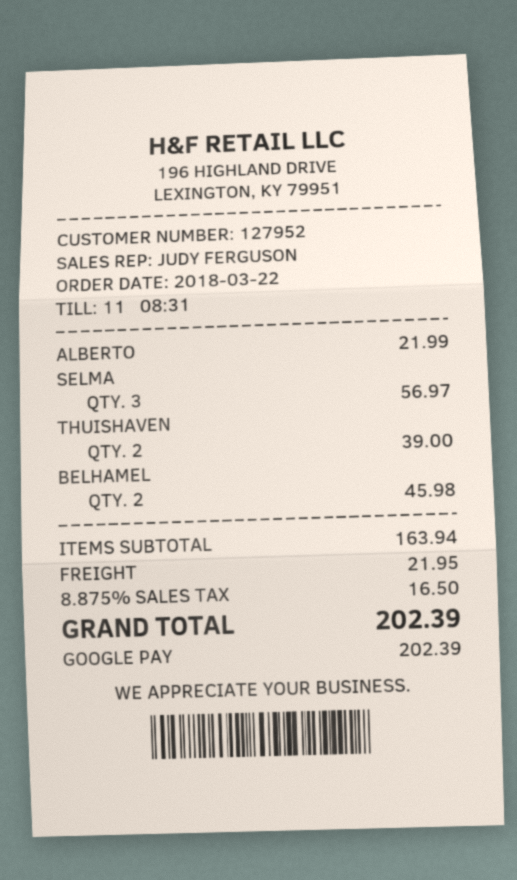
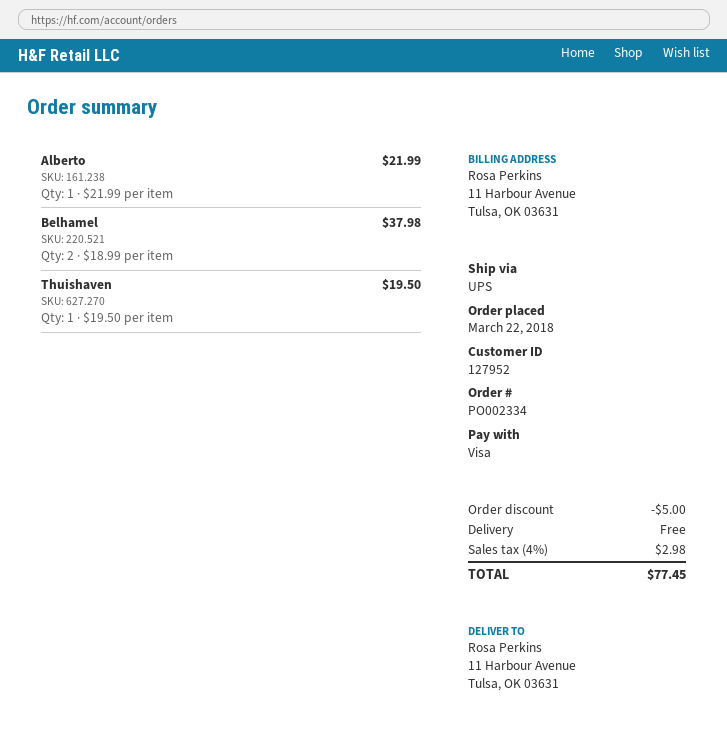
payment method: Google Pay -> Visa
SELMA: 3 for 56.97 -> none
THUISHAVEN: 2 for 39.00 -> 1 for 19.50
BELHAMEL: 2 for 45.98 -> 2 for 37.98
discount: none -> 5.00
shipping: 21.95 -> 0.00
tax: 8.875% = 16.50 -> 4% = 2.98
total: 202.39 -> 77.45

